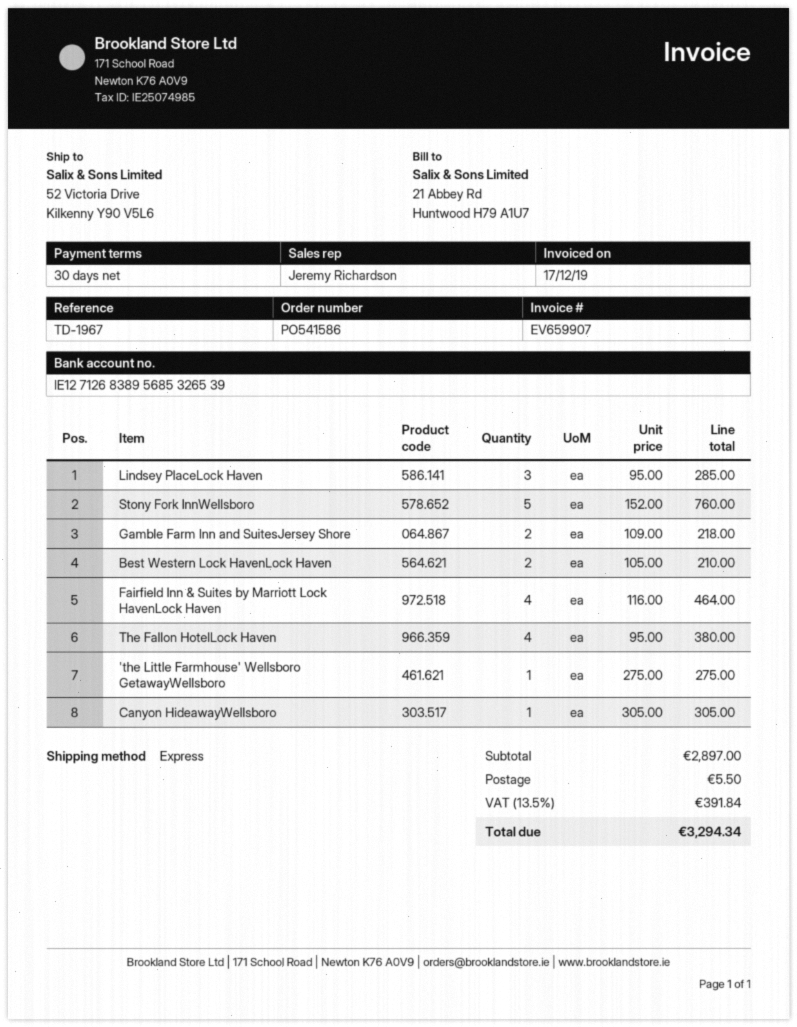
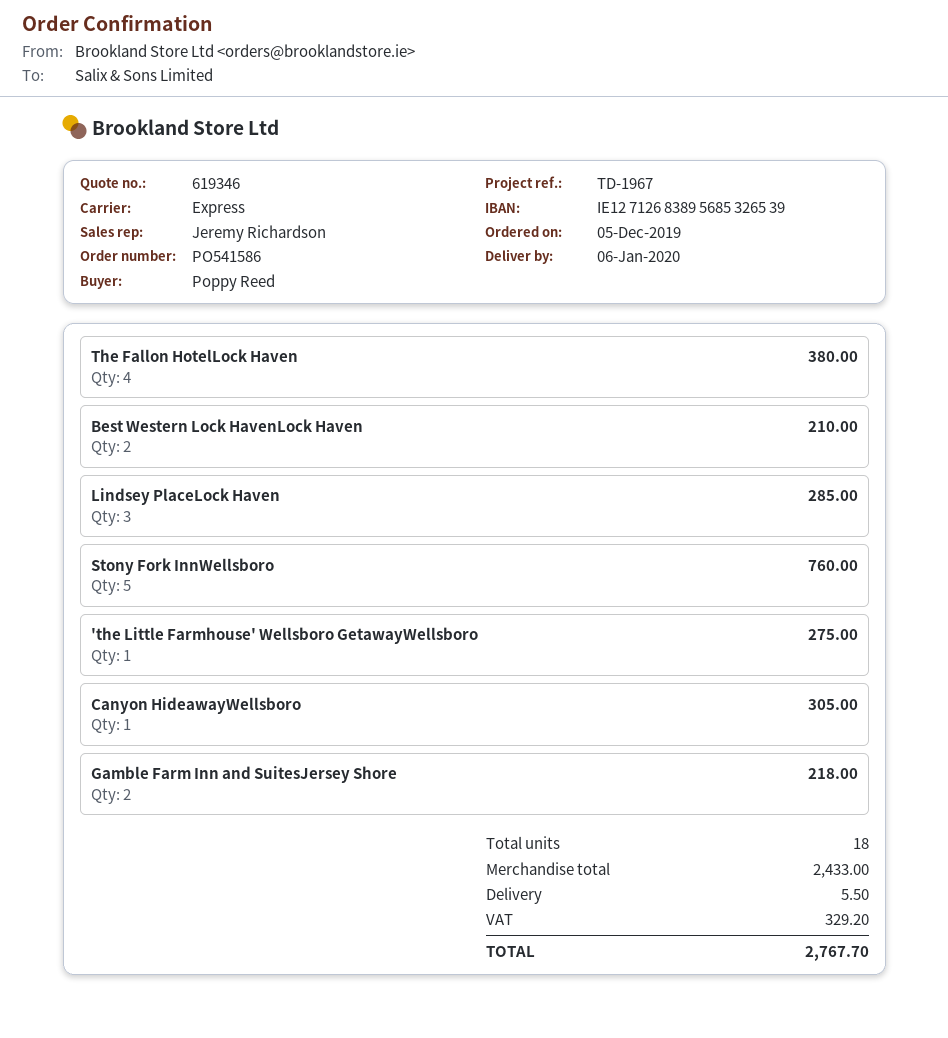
Fairfield Inn & Suites by Marriott Lock HavenLock Haven: 4 for 464.00 -> none
subtotal: 2897.00 -> 2433.00
tax: 391.84 -> 329.20
total: 3294.34 -> 2767.70

